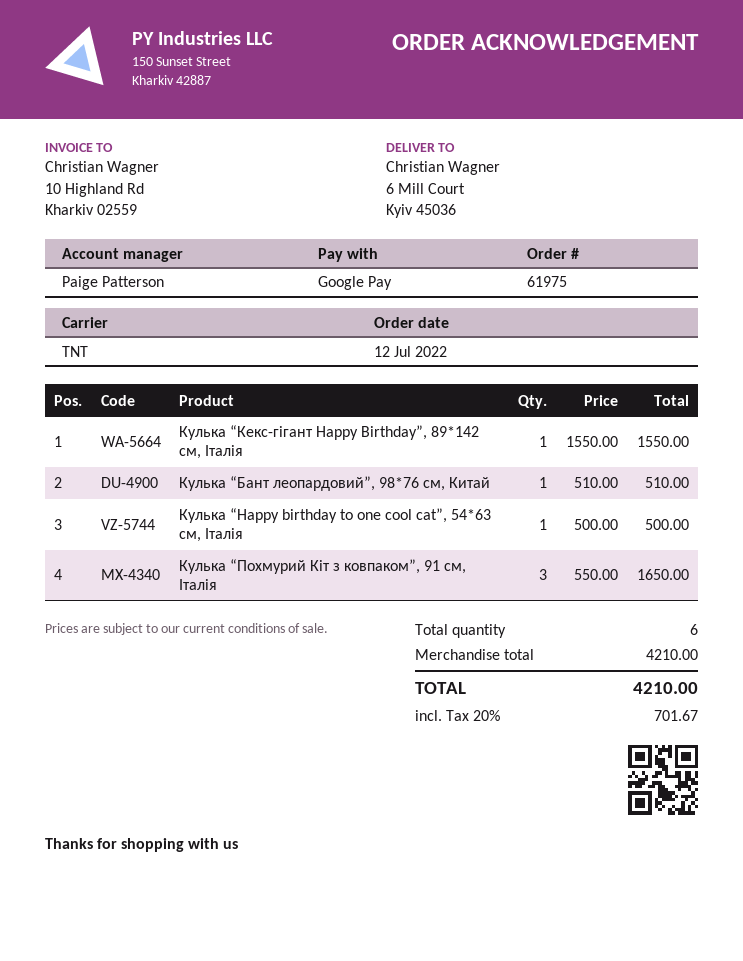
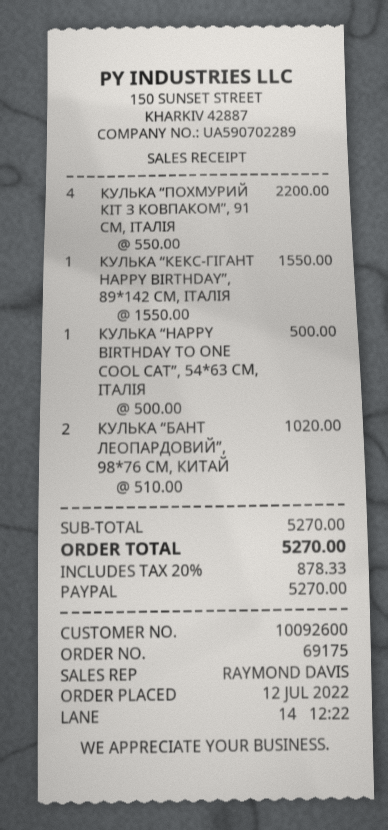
order number: 61975 -> 69175
sales rep: Paige Patterson -> RAYMOND DAVIS
payment method: Google Pay -> PayPal
Кулька “Бант леопардовий”, 98*76 см, Китай: 1 x 510.00 = 510.00 -> 2 x 510.00 = 1020.00
Кулька “Похмурий Кіт з ковпаком”, 91 см, Італія: 3 x 550.00 = 1650.00 -> 4 x 550.00 = 2200.00
subtotal: 4210.00 -> 5270.00
tax: 20% = 701.67 -> 20% = 878.33
total: 4210.00 -> 5270.00

